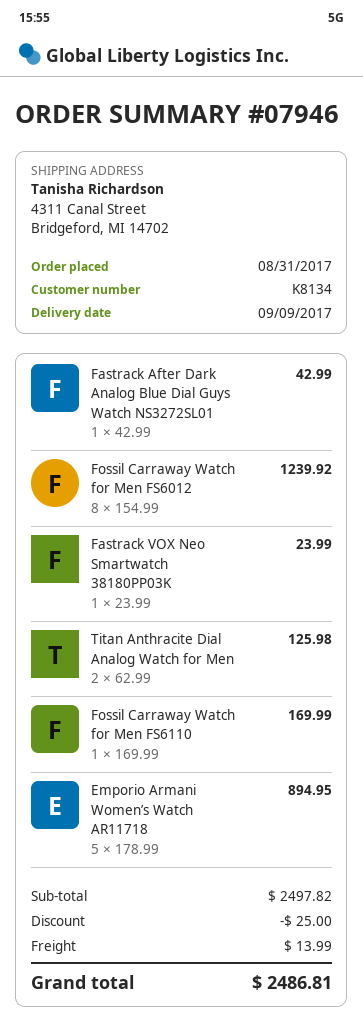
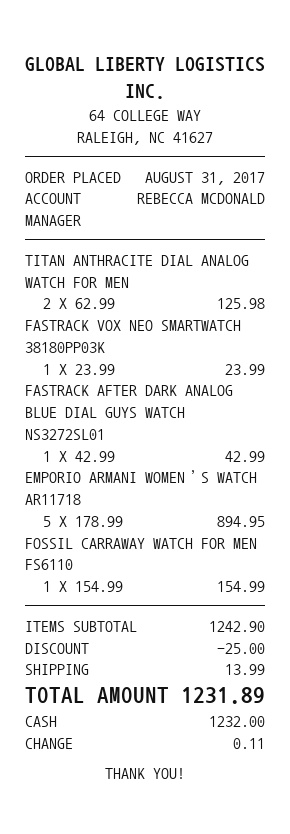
Fossil Carraway Watch for Men FS6012: 8 x 154.99 = 1239.92 -> none
Fossil Carraway Watch for Men FS6110: 1 x 169.99 = 169.99 -> 1 x 154.99 = 154.99
subtotal: 2497.82 -> 1242.90
total: 2486.81 -> 1231.89

